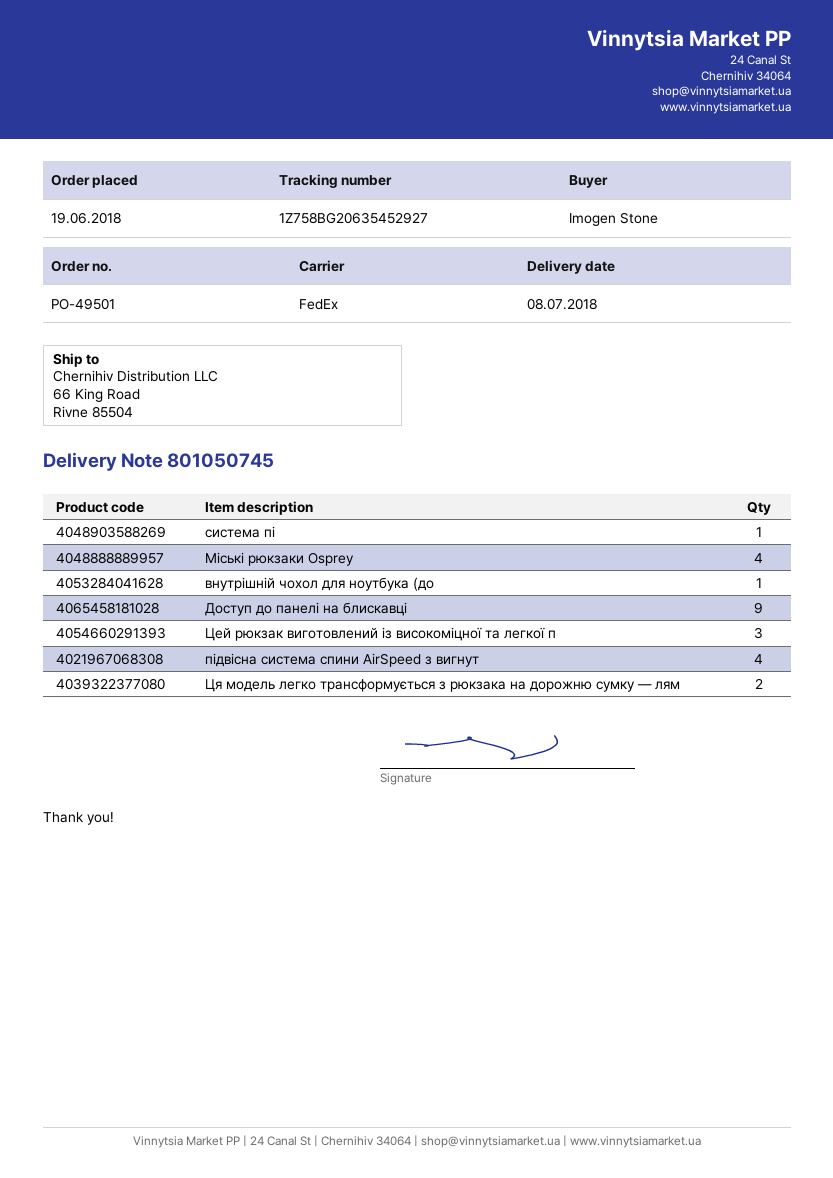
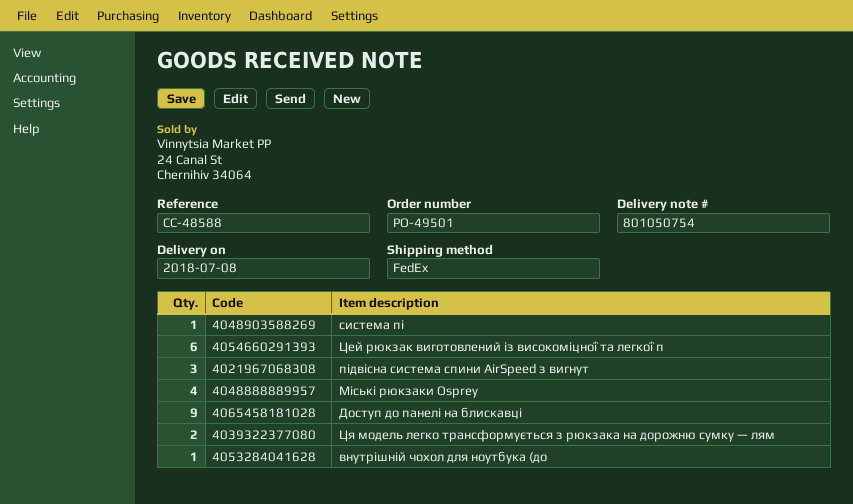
delivery note number: 801050745 -> 801050754
Цей рюкзак виготовлений із високоміцної та легкої п: 3 -> 6
підвісна система спини AirSpeed з вигнут: 4 -> 3

